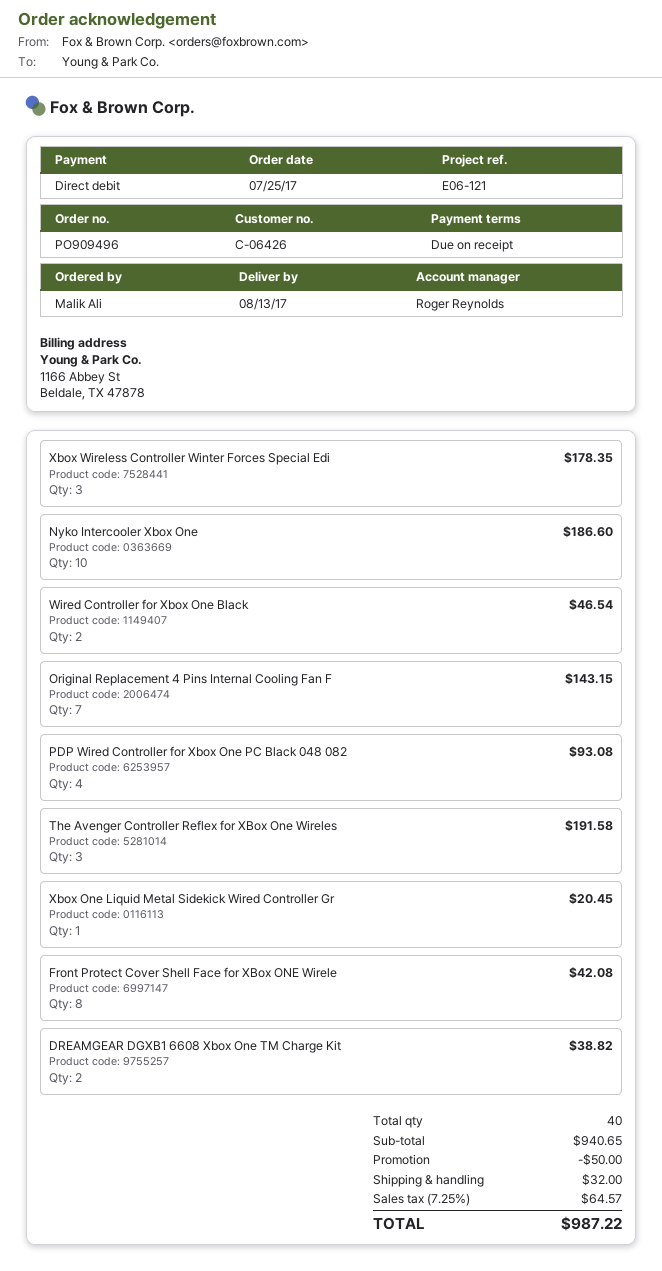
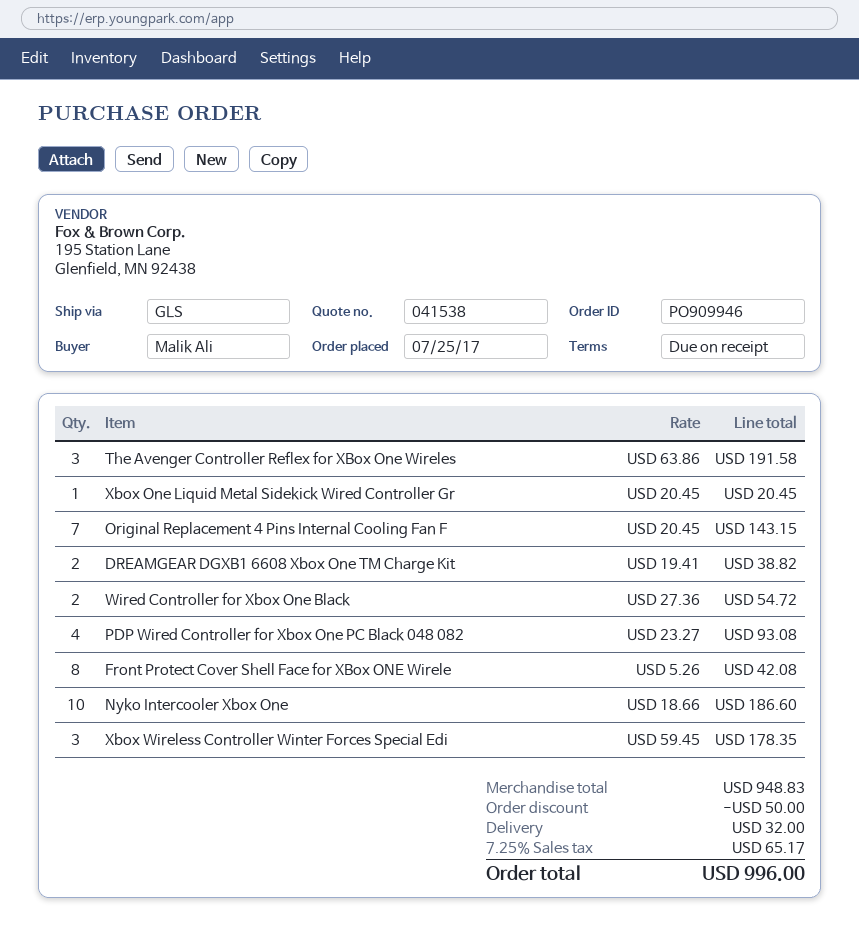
order number: PO909496 -> PO909946
Wired Controller for Xbox One Black: 2 for 46.54 -> 2 for 54.72
subtotal: 940.65 -> 948.83
tax: 7.25% = 64.57 -> 7.25% = 65.17
total: 987.22 -> 996.00

